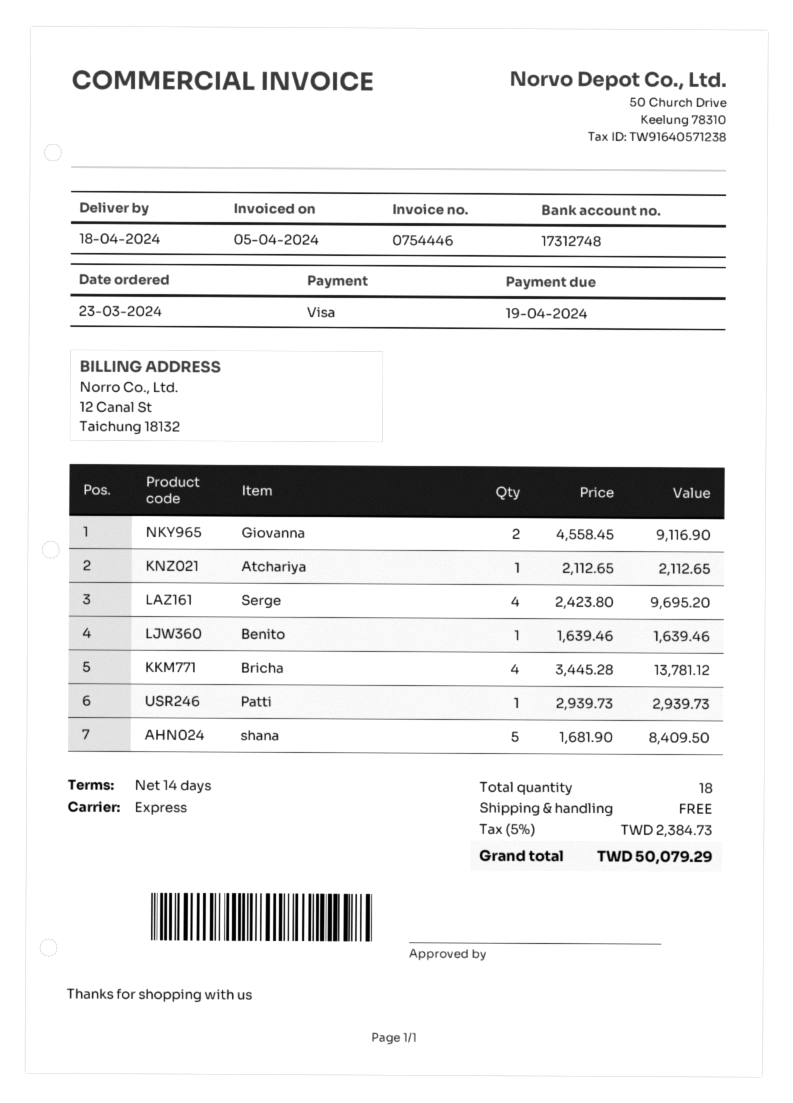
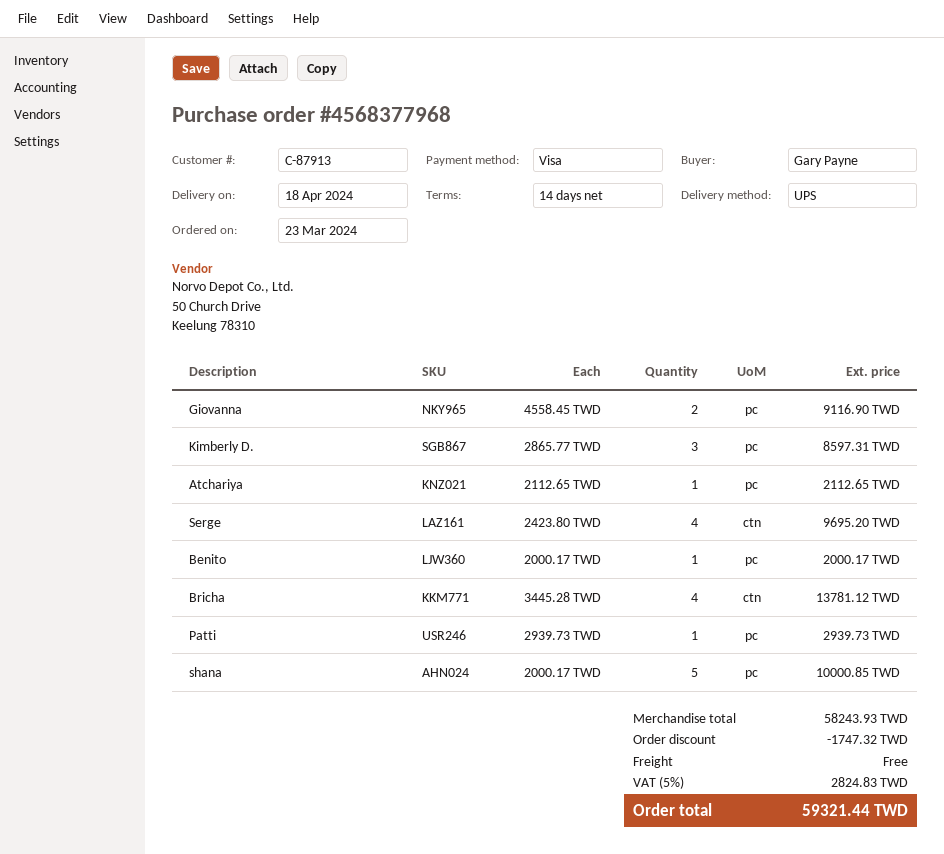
shipping method: express -> UPS
Benito: 1 x 1639.46 = 1639.46 -> 1 x 2000.17 = 2000.17
shana: 5 x 1681.90 = 8409.50 -> 5 x 2000.17 = 10000.85
Kimberly D.: none -> 3 x 2865.77 = 8597.31
discount: none -> 1747.32
tax: 5% = 2384.73 -> 5% = 2824.83
total: 50079.29 -> 59321.44

